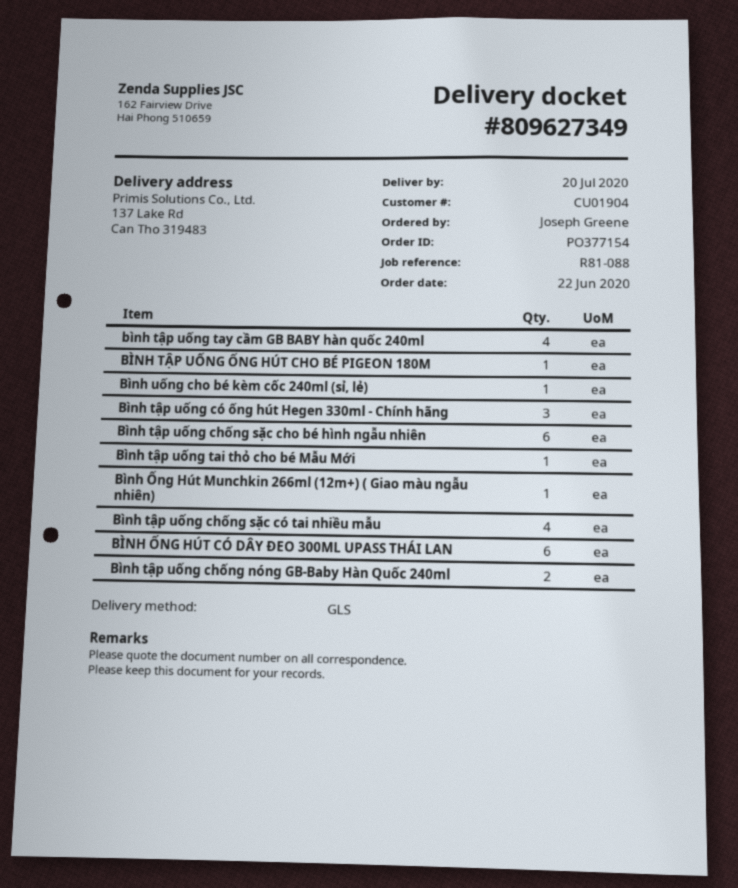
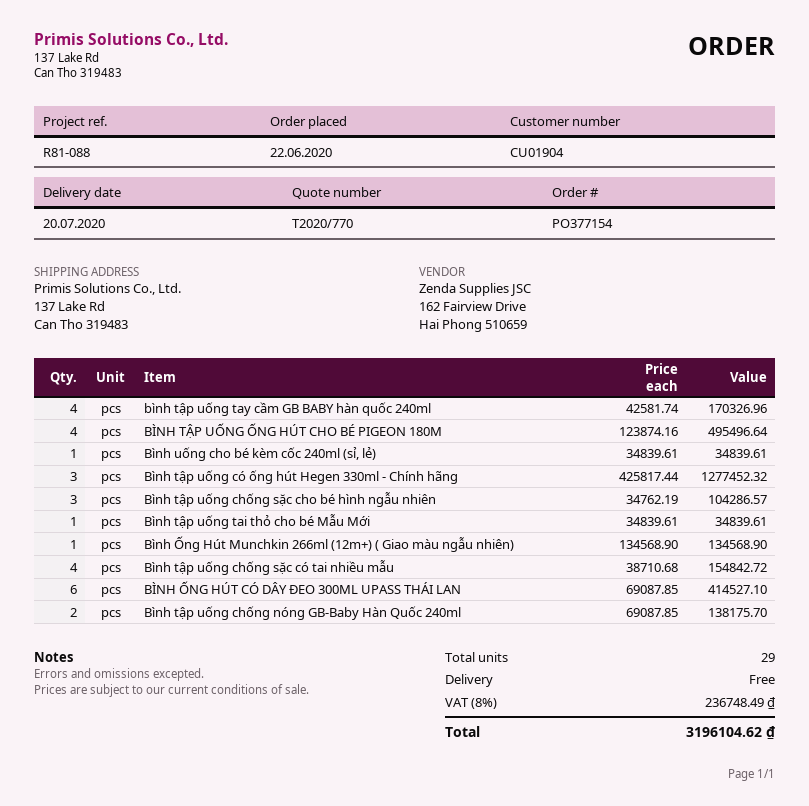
BÌNH TẬP UỐNG ỐNG HÚT CHO BÉ PIGEON 180M: 1 -> 4
Bình tập uống chống sặc cho bé hình ngẫu nhiên: 6 -> 3

